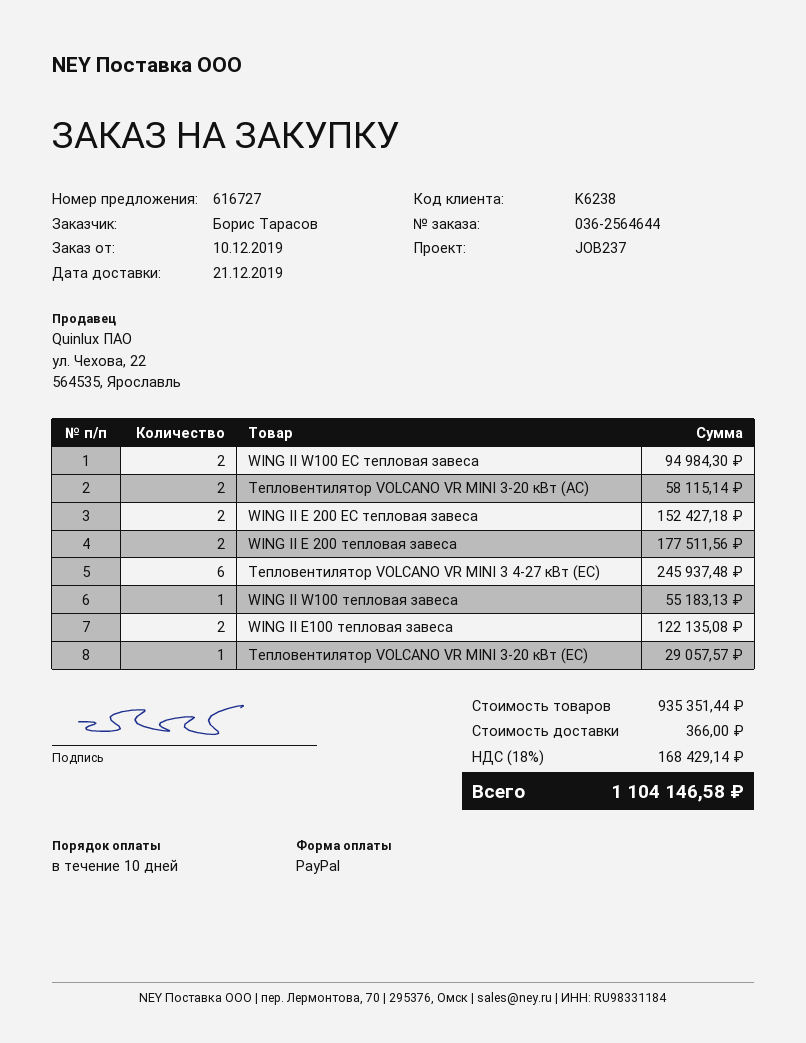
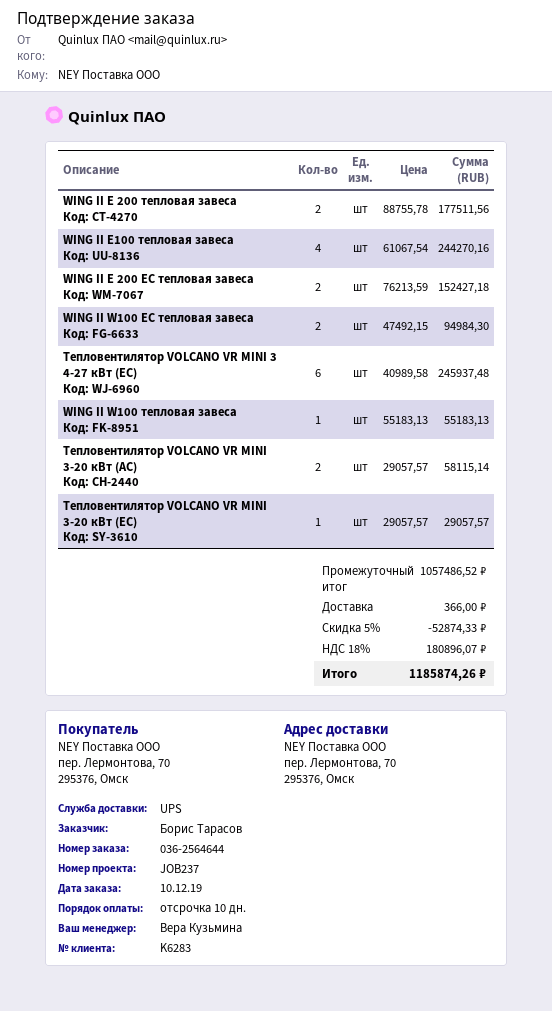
customer number: K6238 -> K6283
WING II E100 тепловая завеса: 2 for 122135.08 -> 4 for 244270.16
subtotal: 935351.44 -> 1057486.52
discount: none -> 5% = 52874.33
tax: 18% = 168429.14 -> 18% = 180896.07
total: 1104146.58 -> 1185874.26

